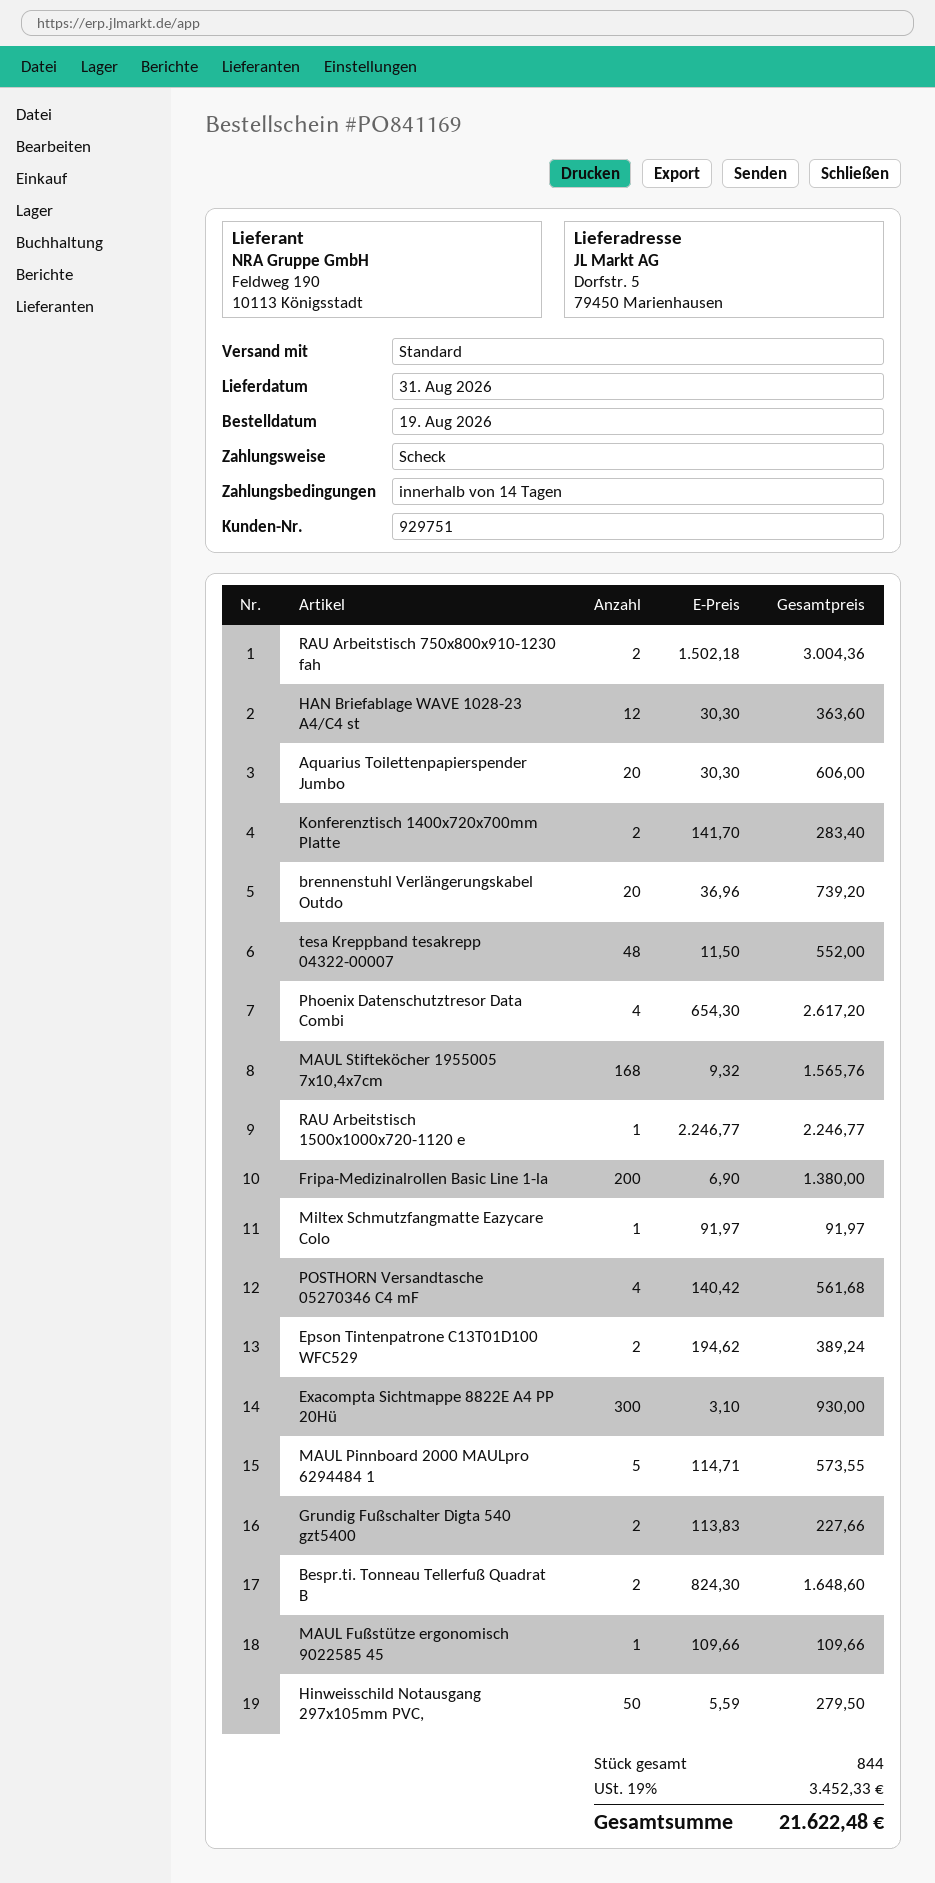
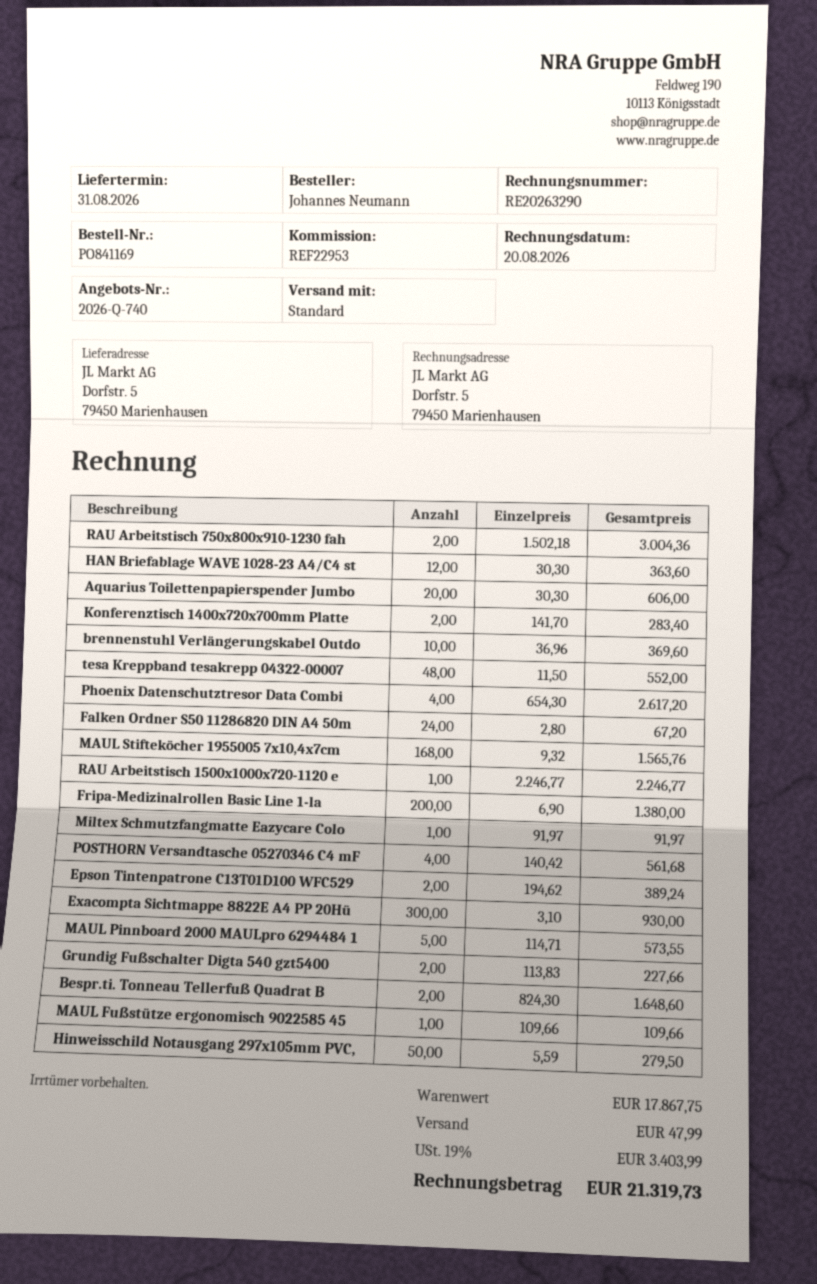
brennenstuhl Verlängerungskabel Outdo: 20 x 36.96 = 739.20 -> 10 x 36.96 = 369.60
Falken Ordner S50 11286820 DIN A4 50m: none -> 24 x 2.80 = 67.20
shipping: none -> 47.99
tax: 19% = 3452.33 -> 19% = 3403.99
total: 21622.48 -> 21319.73

